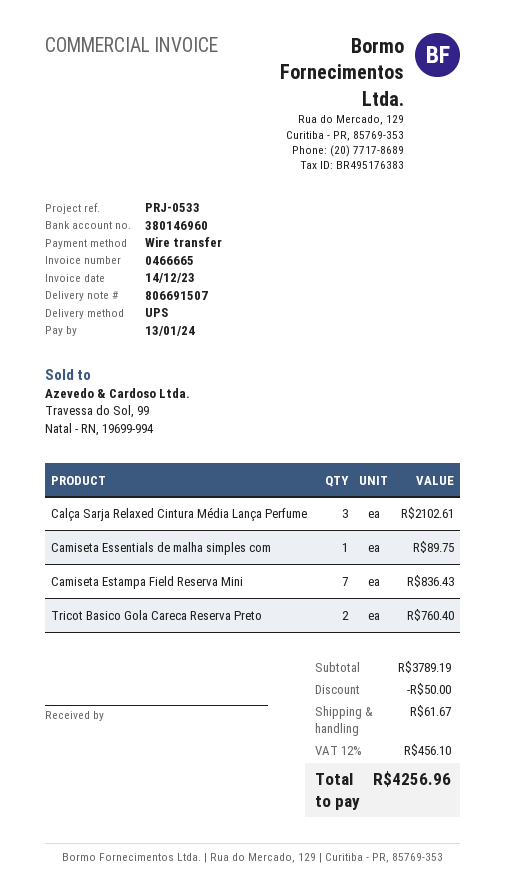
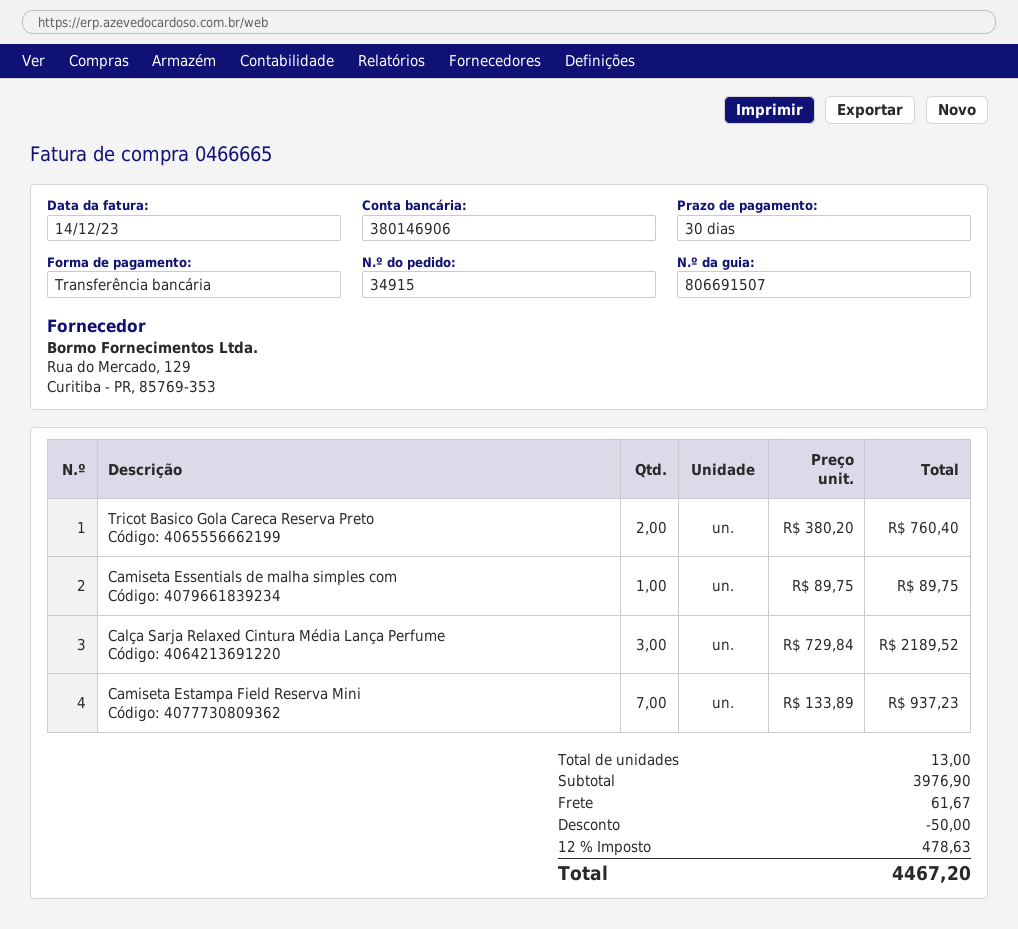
bank account: 380146960 -> 380146906
Calça Sarja Relaxed Cintura Média Lança Perfume: 3 for 2102.61 -> 3 for 2189.52
Camiseta Estampa Field Reserva Mini: 7 for 836.43 -> 7 for 937.23
subtotal: 3789.19 -> 3976.90
tax: 12% = 456.10 -> 12% = 478.63
total: 4256.96 -> 4467.20

